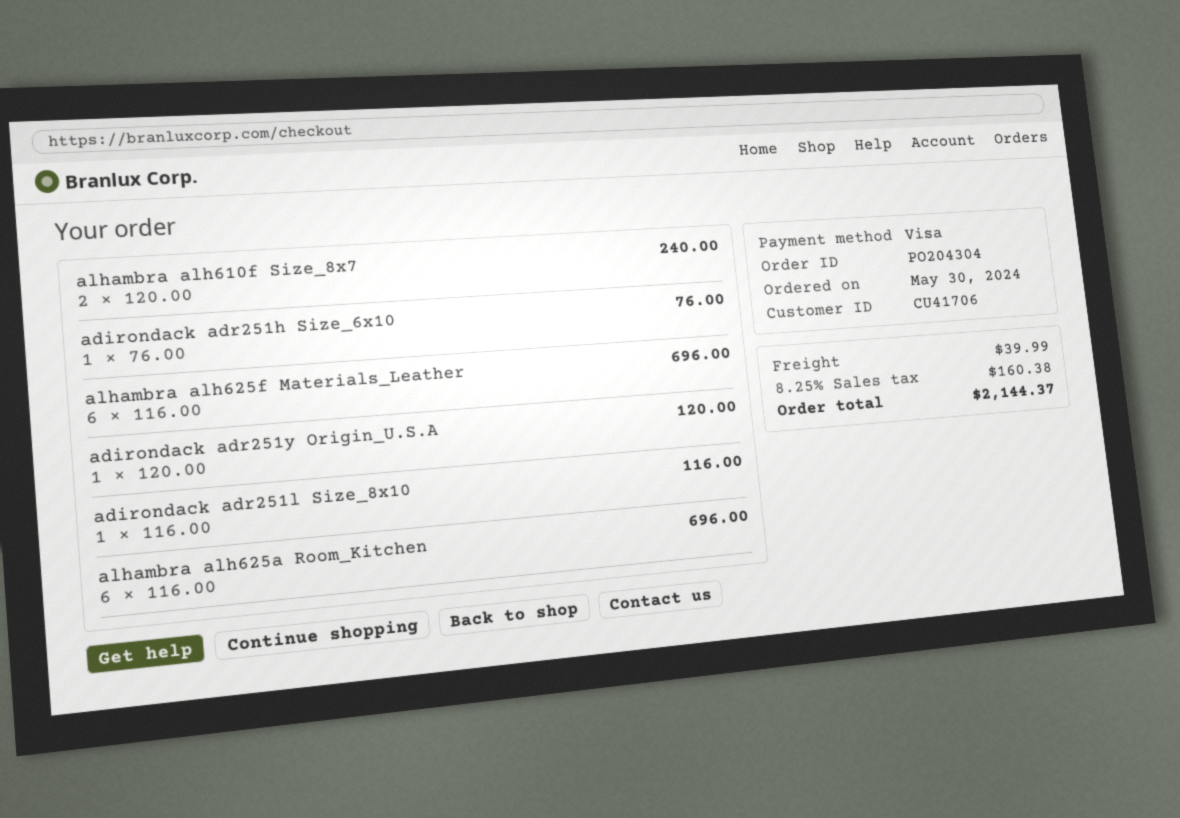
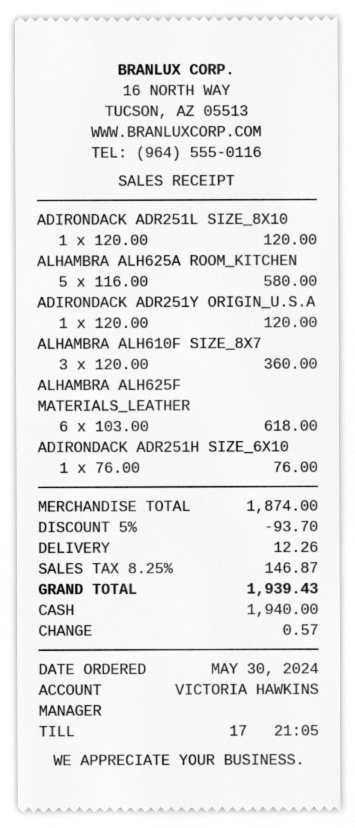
payment method: Visa -> cash
alhambra alh610f Size_8x7: 2 x 120.00 = 240.00 -> 3 x 120.00 = 360.00
alhambra alh625f Materials_Leather: 6 x 116.00 = 696.00 -> 6 x 103.00 = 618.00
adirondack adr251l Size_8x10: 1 x 116.00 = 116.00 -> 1 x 120.00 = 120.00
alhambra alh625a Room_Kitchen: 6 x 116.00 = 696.00 -> 5 x 116.00 = 580.00
discount: none -> 5% = 93.70
shipping: 39.99 -> 12.26
tax: 8.25% = 160.38 -> 8.25% = 146.87
total: 2144.37 -> 1939.43

